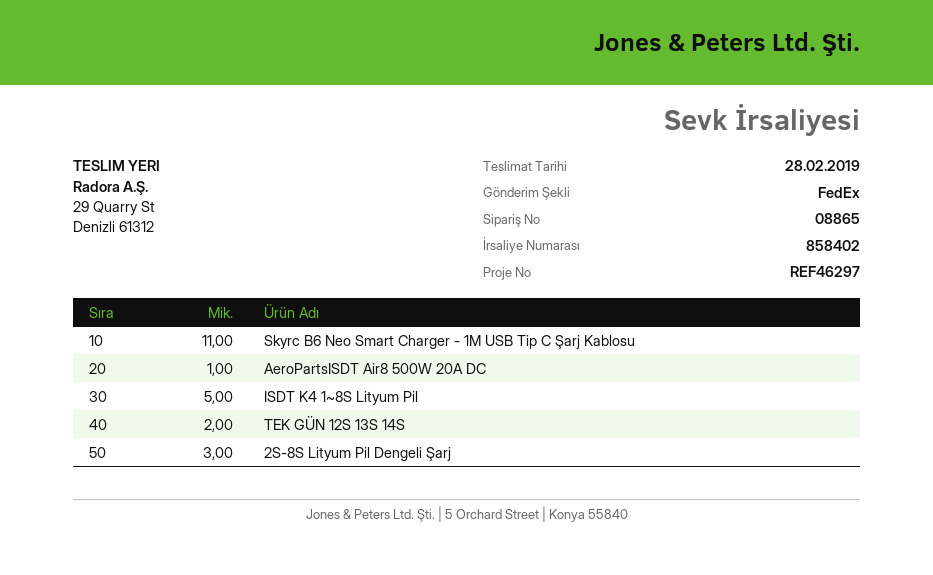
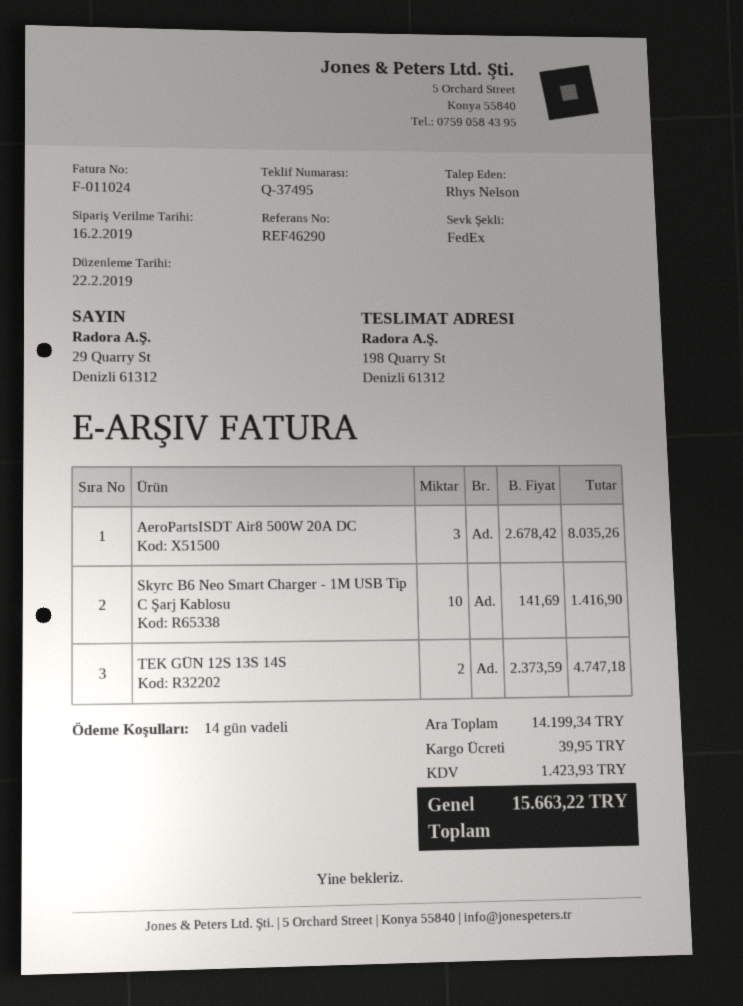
reference: REF46297 -> REF46290
ship to: 29 Quarry St, Denizli 61312 -> 198 Quarry St, Denizli 61312
Skyrc B6 Neo Smart Charger - 1M USB Tip C Şarj Kablosu: 11 -> 10
AeroPartsISDT Air8 500W 20A DC: 1 -> 3
ISDT K4 1~8S Lityum Pil: 5 -> none
2S-8S Lityum Pil Dengeli Şarj: 3 -> none

